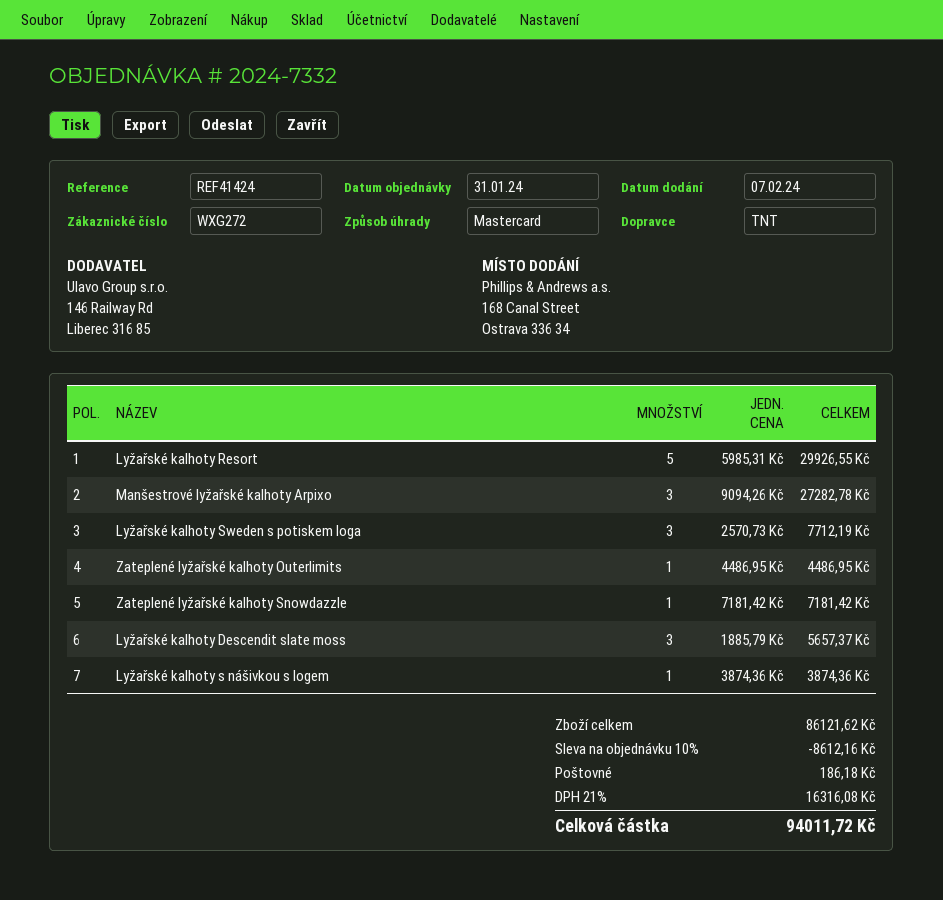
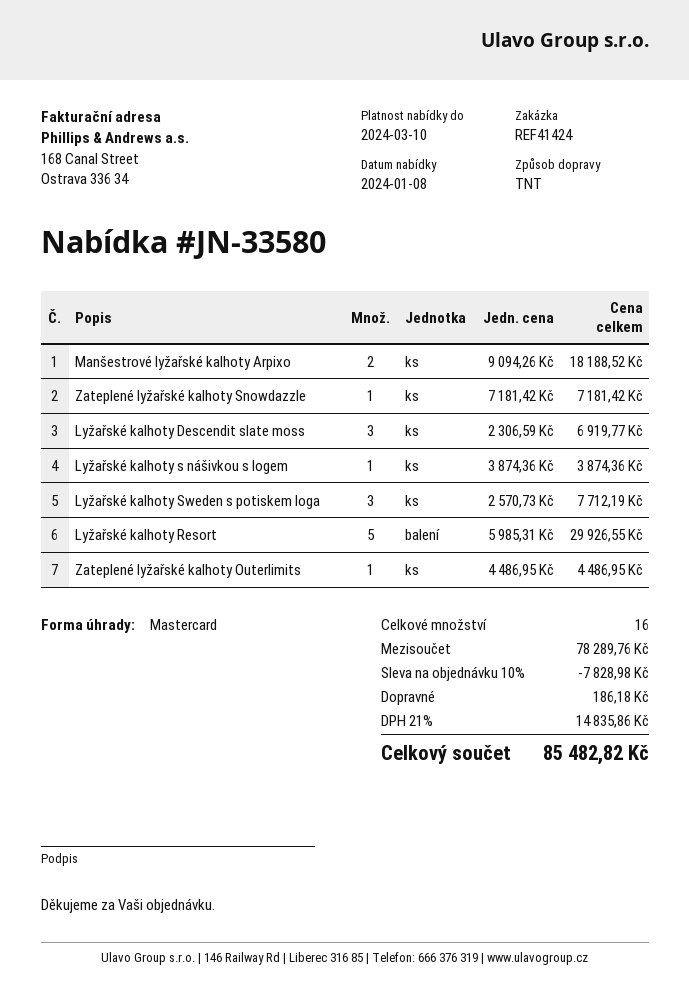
Manšestrové lyžařské kalhoty Arpixo: 3 x 9094.26 = 27282.78 -> 2 x 9094.26 = 18188.52
Lyžařské kalhoty Descendit slate moss: 3 x 1885.79 = 5657.37 -> 3 x 2306.59 = 6919.77
subtotal: 86121.62 -> 78289.76
discount: 10% = 8612.16 -> 10% = 7828.98
tax: 21% = 16316.08 -> 21% = 14835.86
total: 94011.72 -> 85482.82

